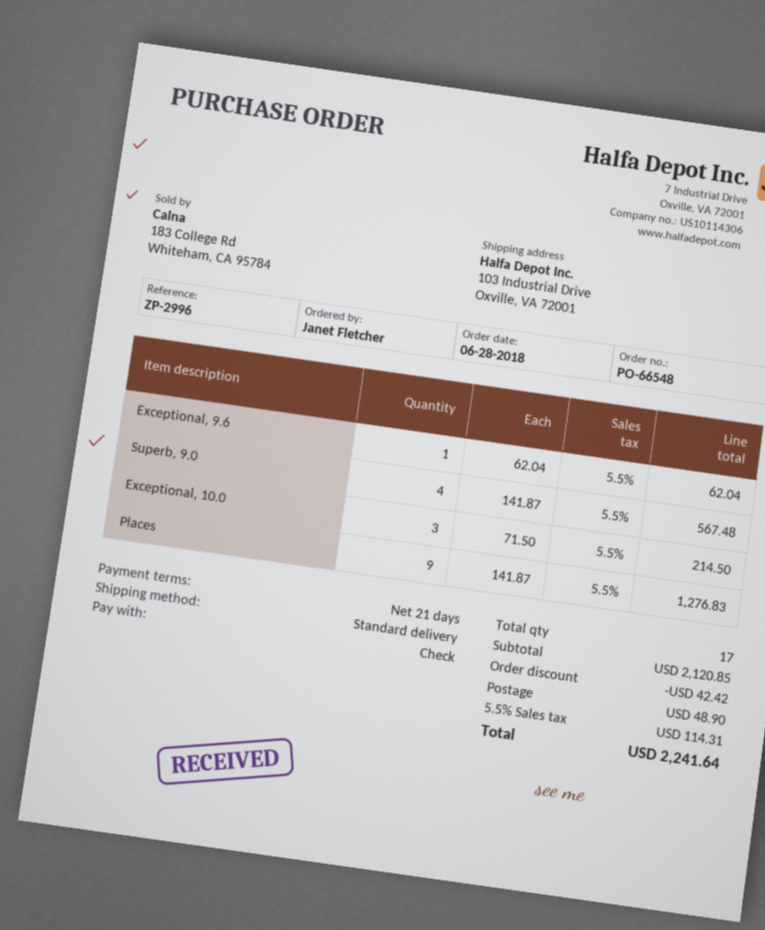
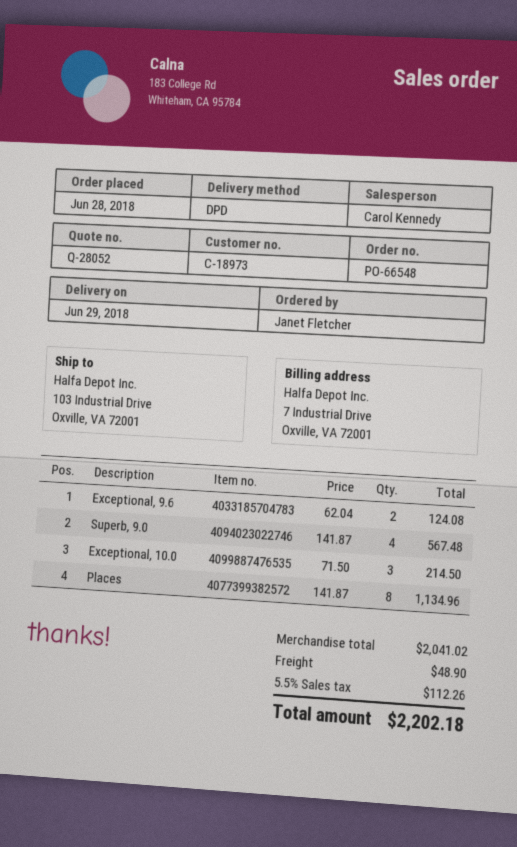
shipping method: standard -> DPD
Exceptional, 9.6: 1 x 62.04 = 62.04 -> 2 x 62.04 = 124.08
Places: 9 x 141.87 = 1276.83 -> 8 x 141.87 = 1134.96
subtotal: 2120.85 -> 2041.02
discount: 42.42 -> none
tax: 5.5% = 114.31 -> 5.5% = 112.26
total: 2241.64 -> 2202.18

